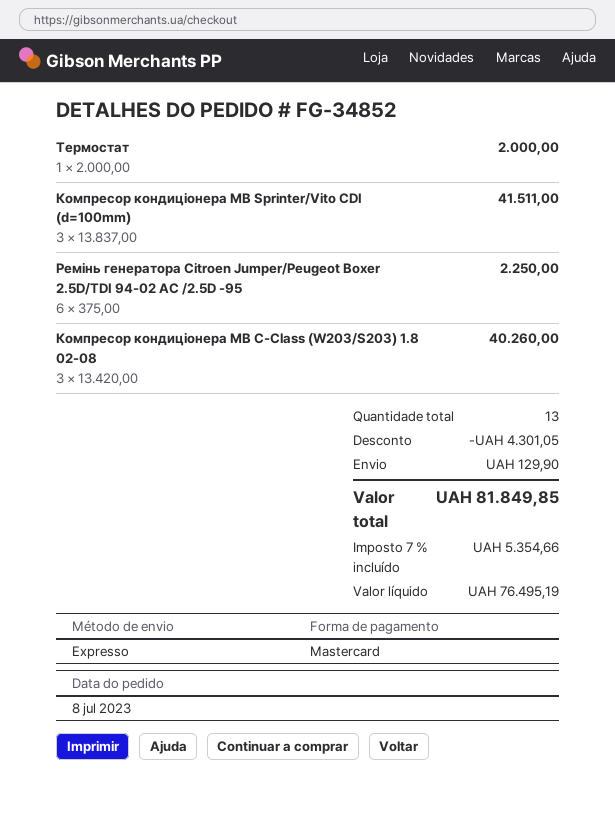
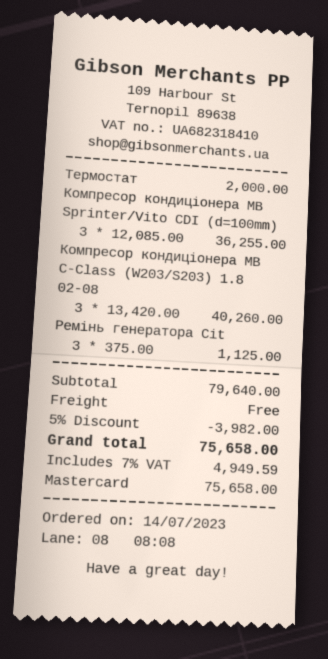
order date: 2023-07-08 -> 2023-07-14
Компресор кондиціонера MB Sprinter/Vito CDI (d=100mm): 3 x 13837.00 = 41511.00 -> 3 x 12085.00 = 36255.00
Ремінь генератора Citroen Jumper/Peugeot Boxer 2.5D/TDI 94-02 AC /2.5D -95: 6 x 375.00 = 2250.00 -> 3 x 375.00 = 1125.00
discount: 4301.05 -> 3982.00
shipping: 129.90 -> 0.00
tax: 7% = 5354.66 -> 7% = 4949.59
total: 81849.85 -> 75658.00

